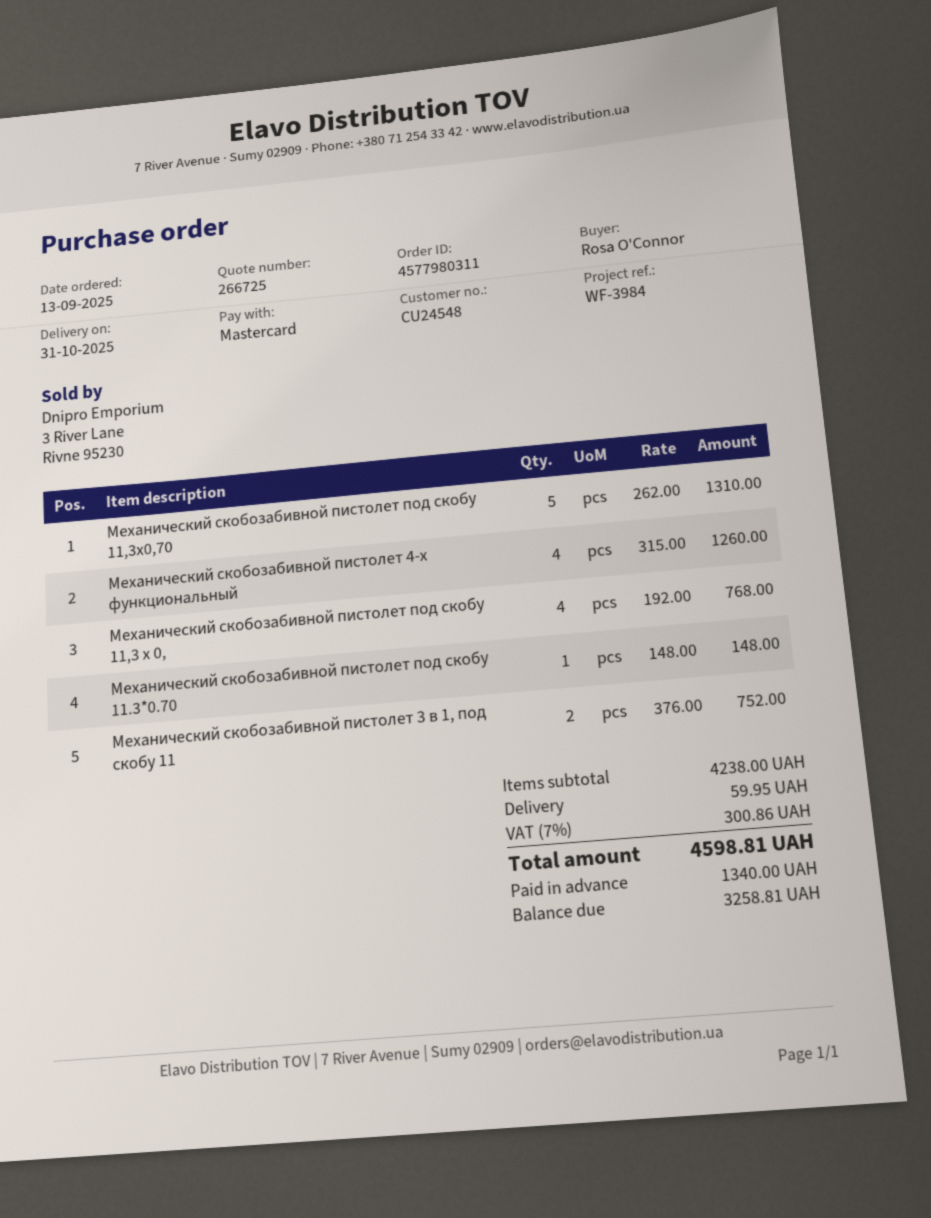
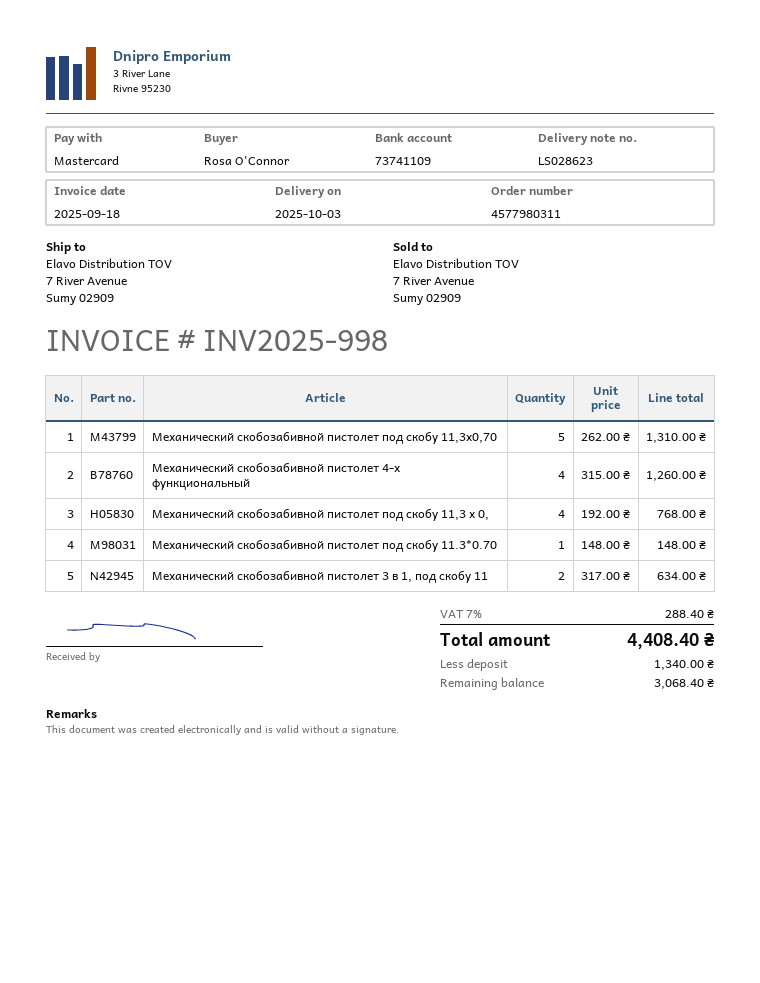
delivery date: 2025-10-31 -> 2025-10-03
Механический скобозабивной пистолет 3 в 1, под скобу 11: 2 x 376.00 = 752.00 -> 2 x 317.00 = 634.00
shipping: 59.95 -> none
tax: 7% = 300.86 -> 7% = 288.40
total: 4598.81 -> 4408.40
balance: 3258.81 -> 3068.40

